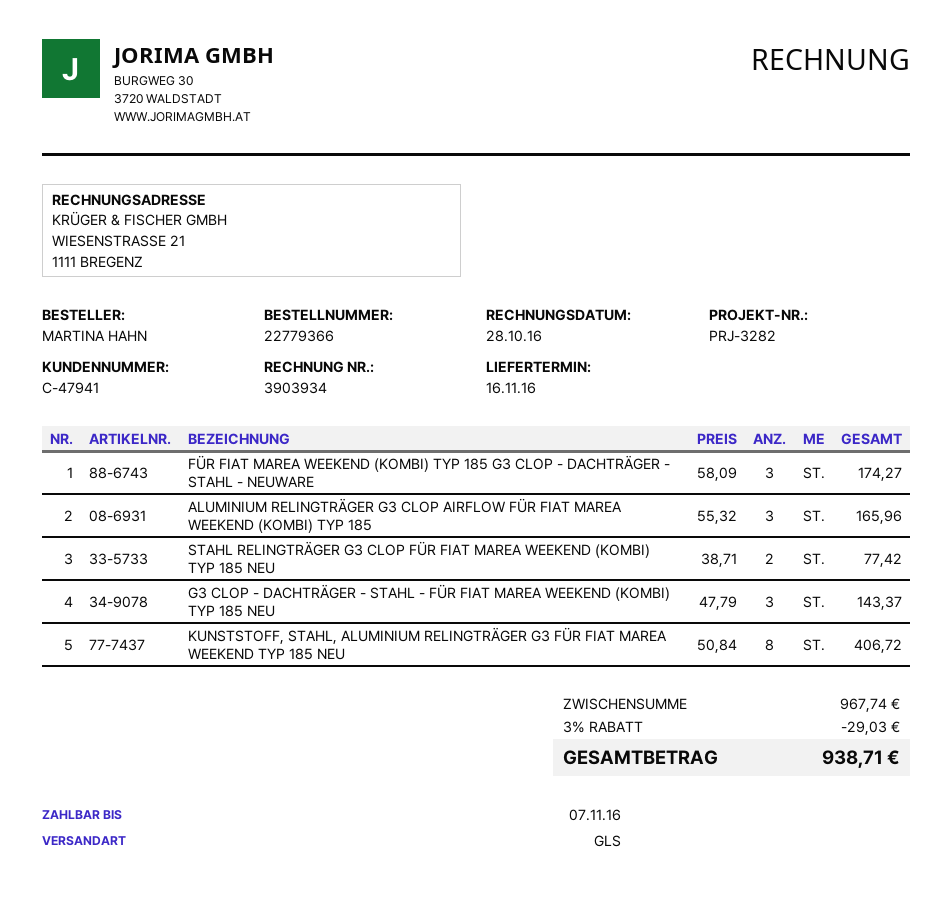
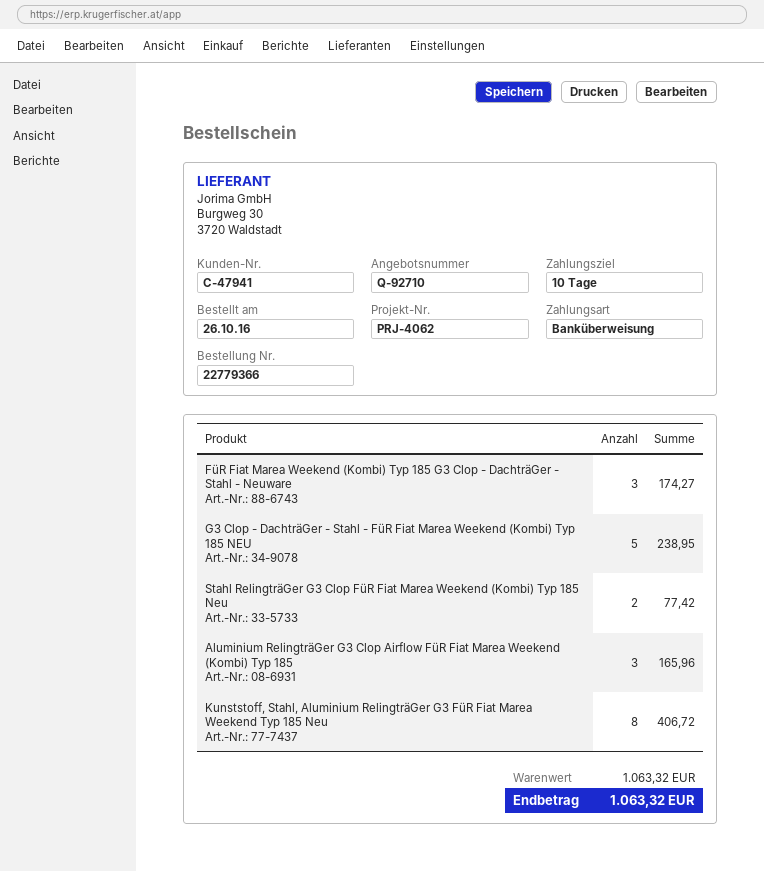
reference: PRJ-3282 -> PRJ-4062
G3 CLOP - DACHTRÄGER - STAHL - FÜR FIAT MAREA WEEKEND (KOMBI) TYP 185 NEU: 3 for 143.37 -> 5 for 238.95
subtotal: 967.74 -> 1063.32
discount: 3% = 29.03 -> none
total: 938.71 -> 1063.32

